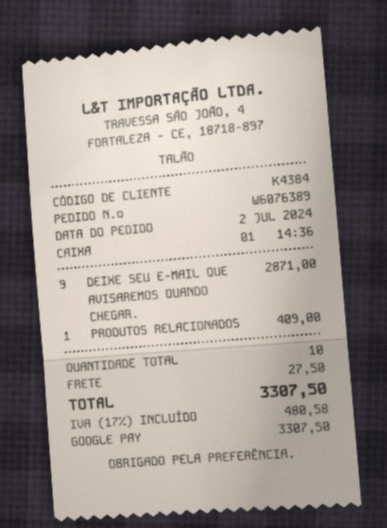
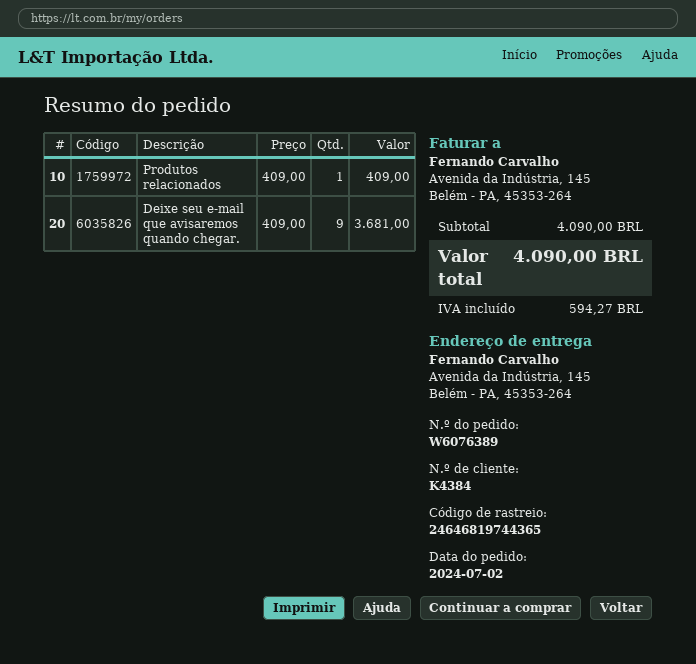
DEIXE SEU E-MAIL QUE AVISAREMOS QUANDO CHEGAR.: 9 for 2871.00 -> 9 for 3681.00
shipping: 27.50 -> none
tax: 480.58 -> 594.27
total: 3307.50 -> 4090.00

